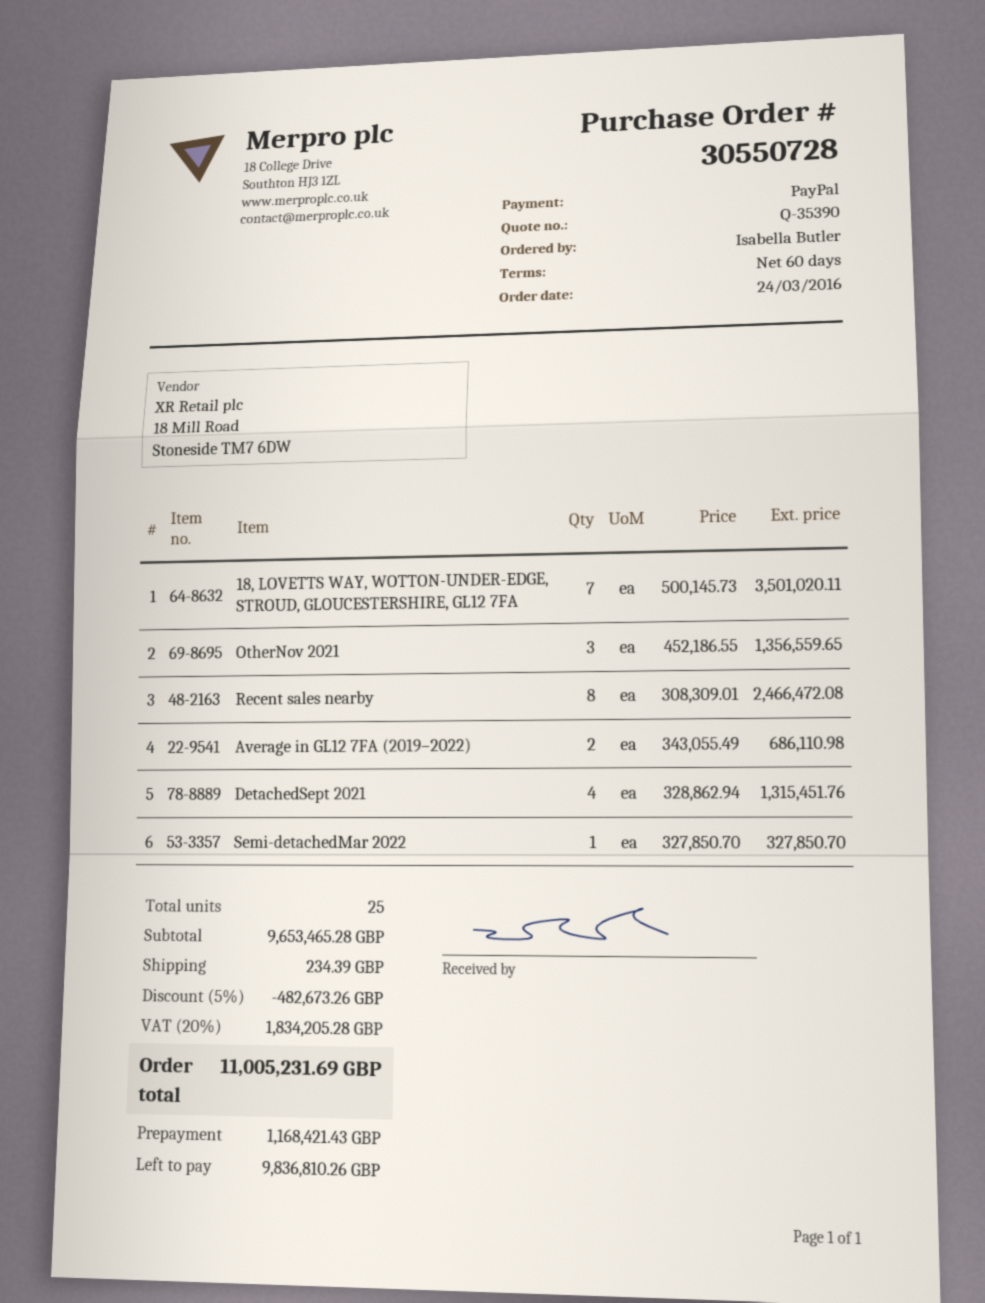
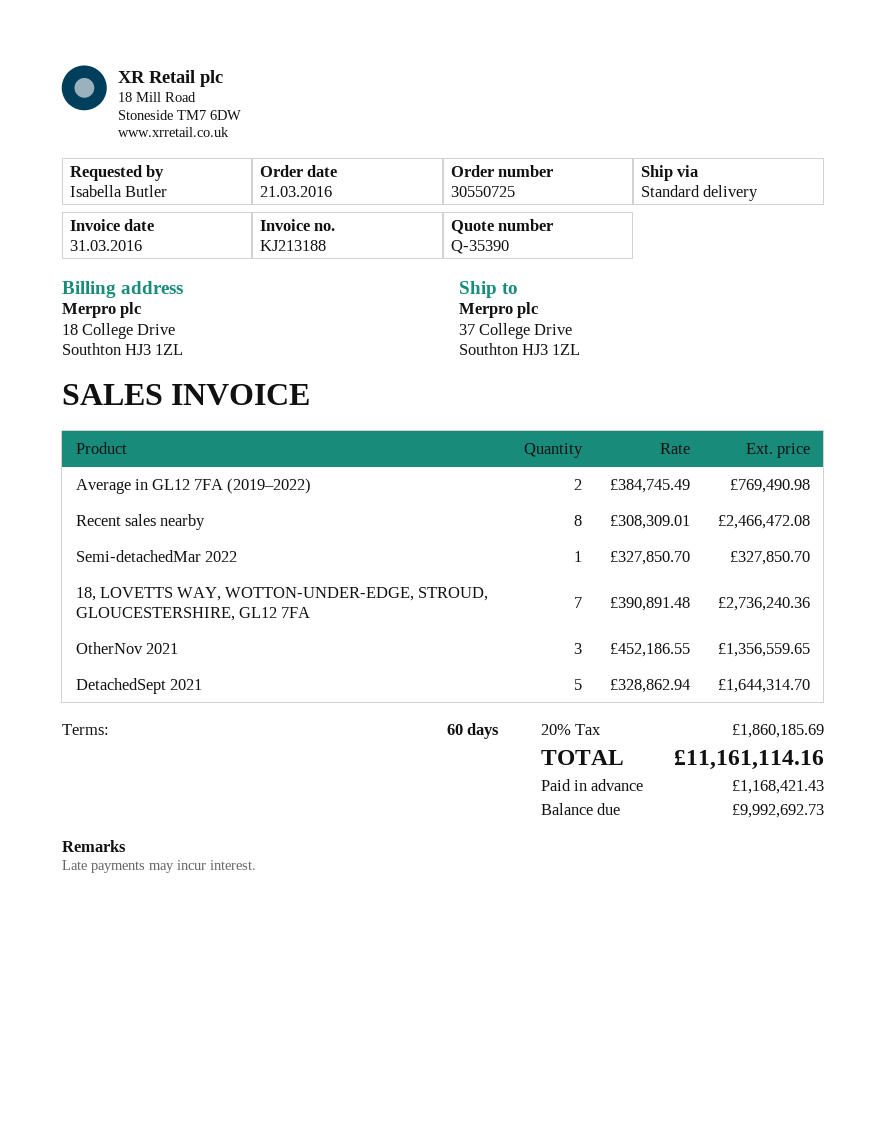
order number: 30550728 -> 30550725
order date: 2016-03-24 -> 2016-03-21
18, LOVETTS WAY, WOTTON-UNDER-EDGE, STROUD, GLOUCESTERSHIRE, GL12 7FA: 7 x 500145.73 = 3501020.11 -> 7 x 390891.48 = 2736240.36
Average in GL12 7FA (2019–2022): 2 x 343055.49 = 686110.98 -> 2 x 384745.49 = 769490.98
DetachedSept 2021: 4 x 328862.94 = 1315451.76 -> 5 x 328862.94 = 1644314.70
discount: 5% = 482673.26 -> none
shipping: 234.39 -> none
tax: 20% = 1834205.28 -> 20% = 1860185.69
total: 11005231.69 -> 11161114.16
balance: 9836810.26 -> 9992692.73

